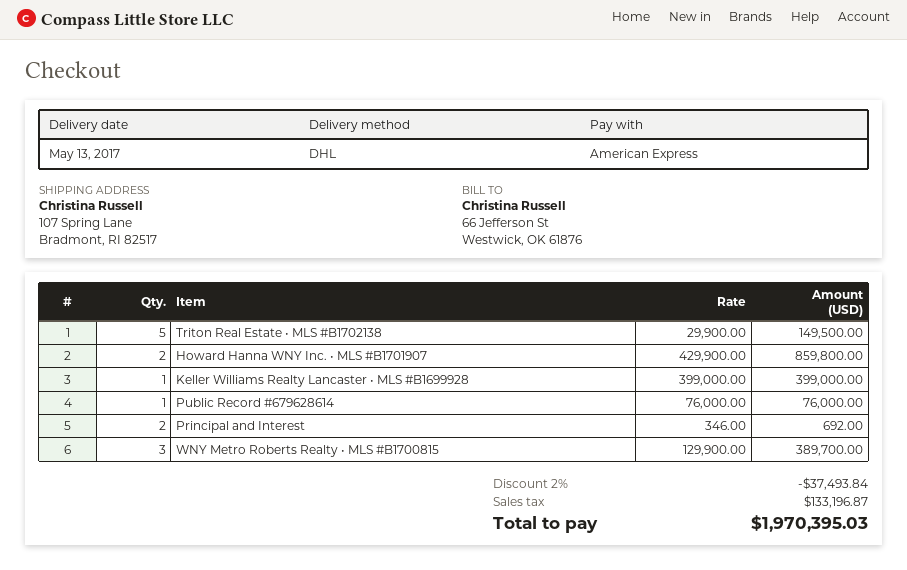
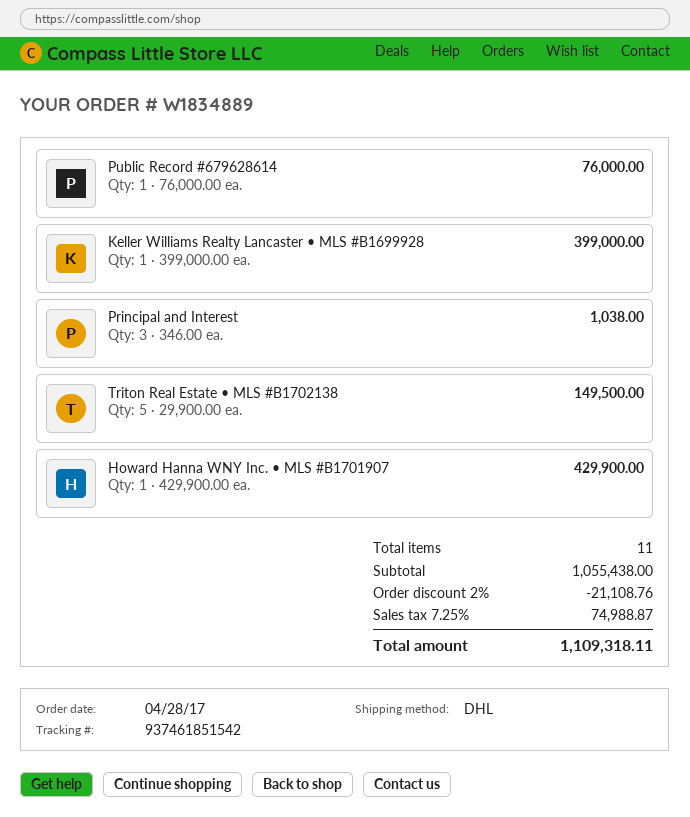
Howard Hanna WNY Inc. • MLS #B1701907: 2 x 429900.00 = 859800.00 -> 1 x 429900.00 = 429900.00
Principal and Interest: 2 x 346.00 = 692.00 -> 3 x 346.00 = 1038.00
WNY Metro Roberts Realty • MLS #B1700815: 3 x 129900.00 = 389700.00 -> none
discount: 2% = 37493.84 -> 2% = 21108.76
tax: 133196.87 -> 74988.87
total: 1970395.03 -> 1109318.11

